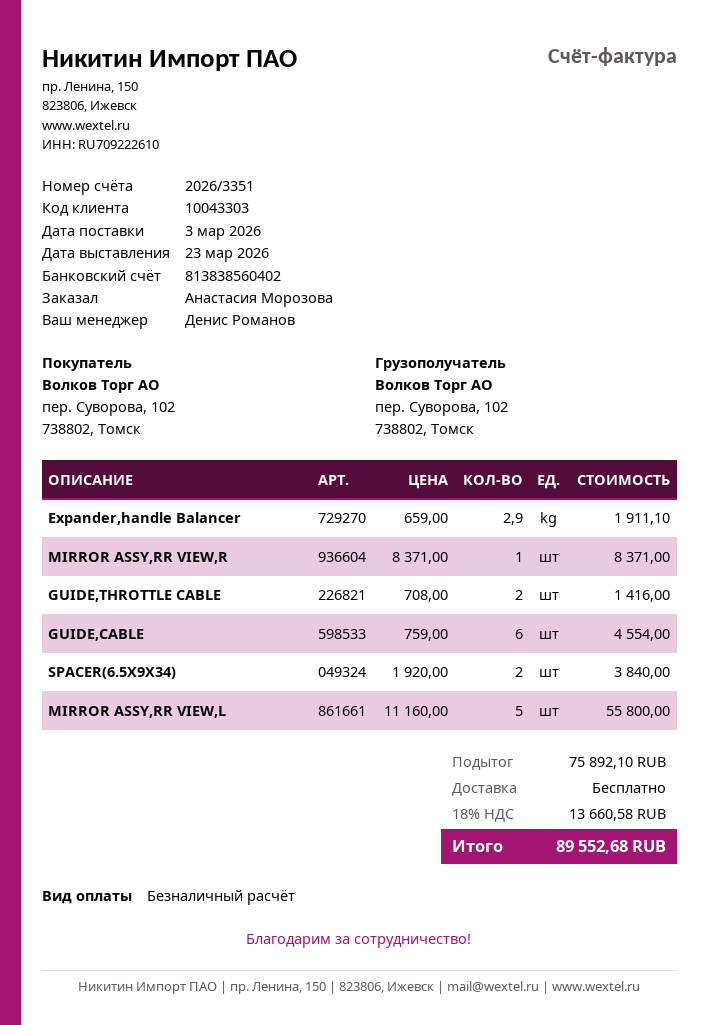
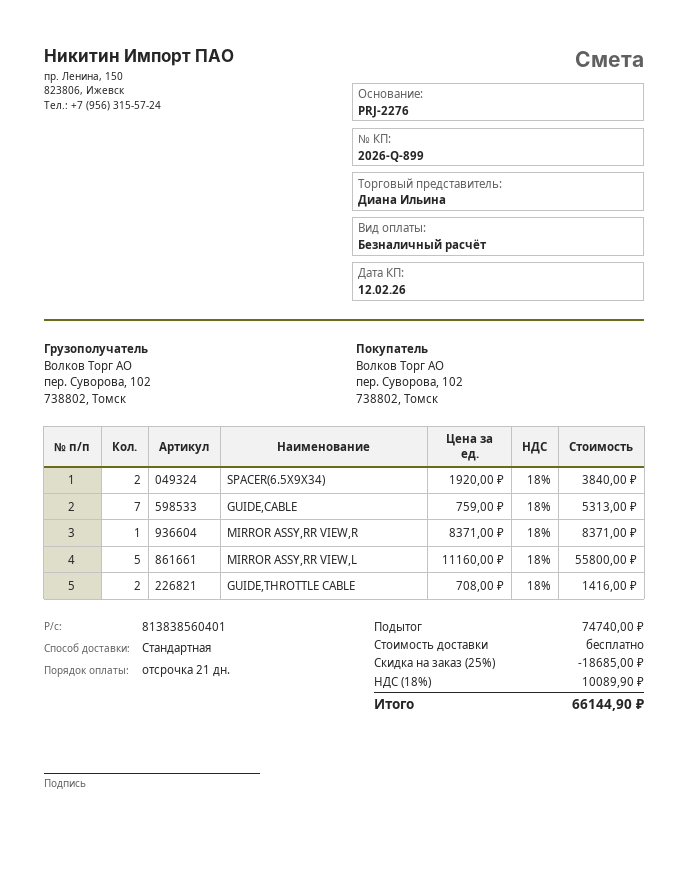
sales rep: Денис Романов -> Диана Ильина
bank account: 813838560402 -> 813838560401
Expander,handle Balancer: 2.9 x 659.00 = 1911.10 -> none
GUIDE,CABLE: 6 x 759.00 = 4554.00 -> 7 x 759.00 = 5313.00
subtotal: 75892.10 -> 74740.00
discount: none -> 25% = 18685.00
tax: 18% = 13660.58 -> 18% = 10089.90
total: 89552.68 -> 66144.90

